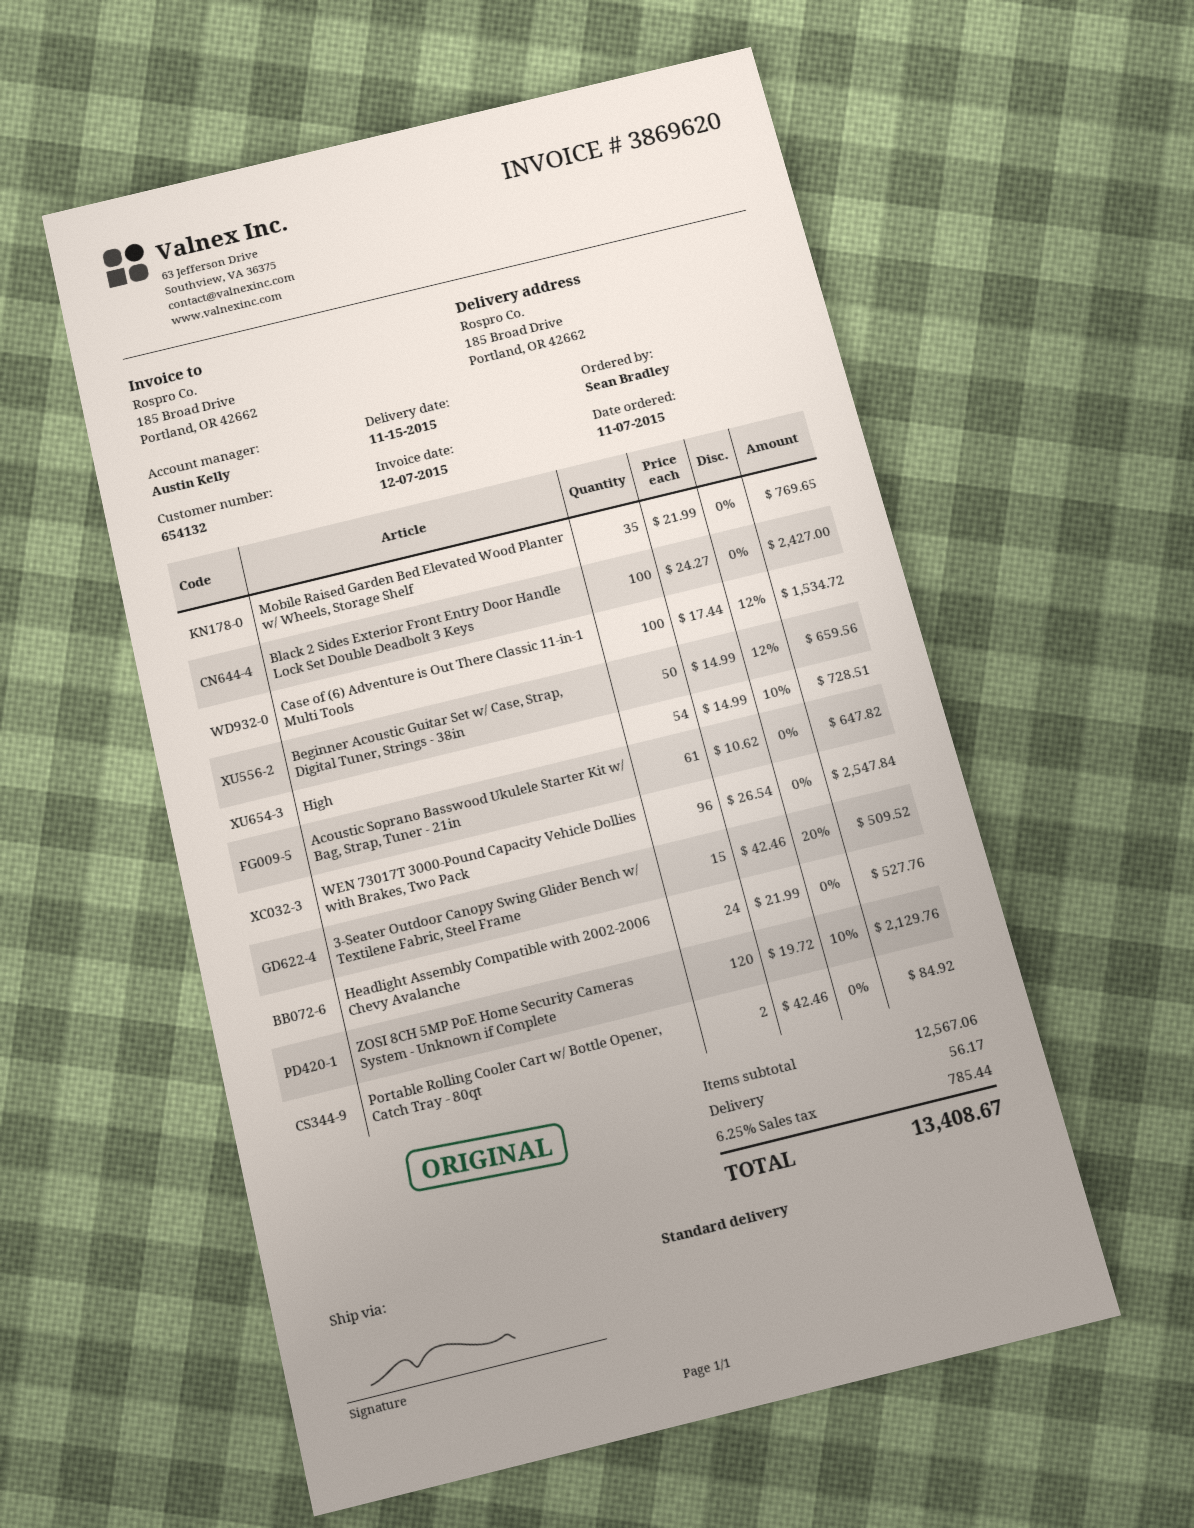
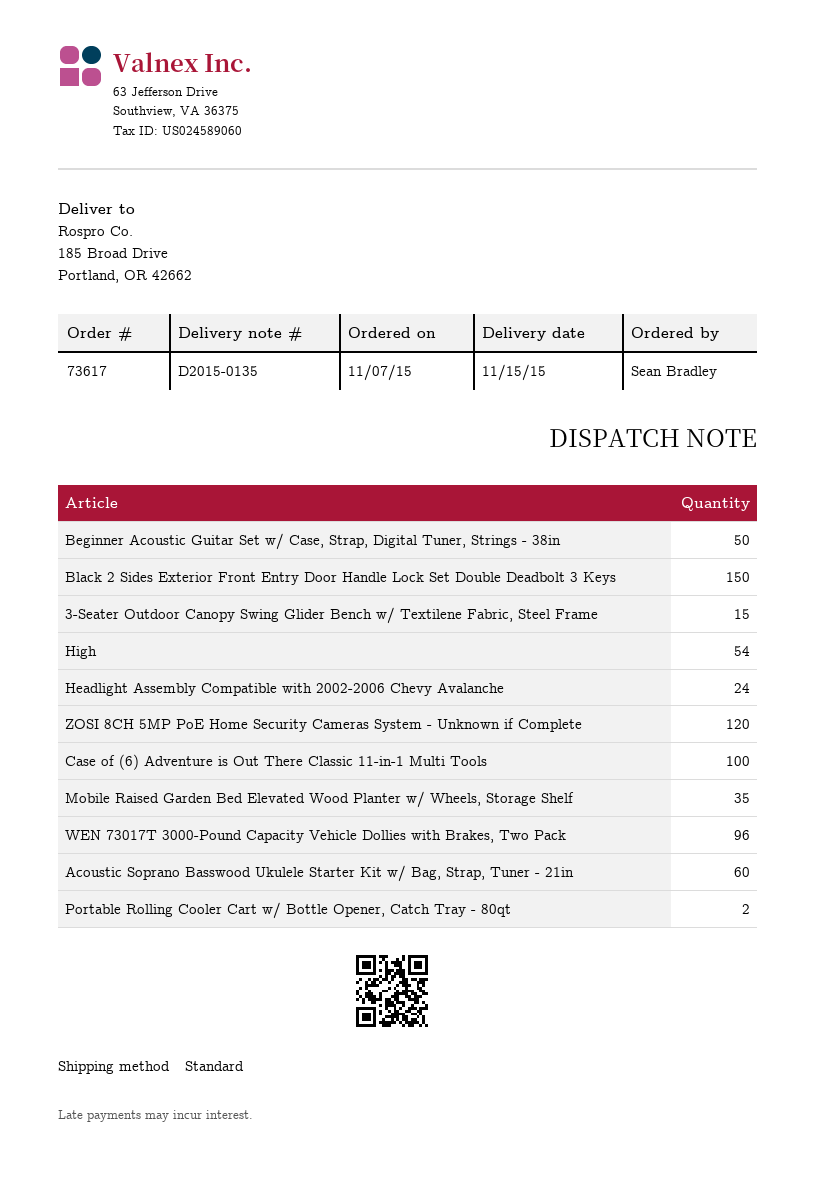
Black 2 Sides Exterior Front Entry Door Handle Lock Set Double Deadbolt 3 Keys: 100 -> 150
Acoustic Soprano Basswood Ukulele Starter Kit w/ Bag, Strap, Tuner - 21in: 61 -> 60

